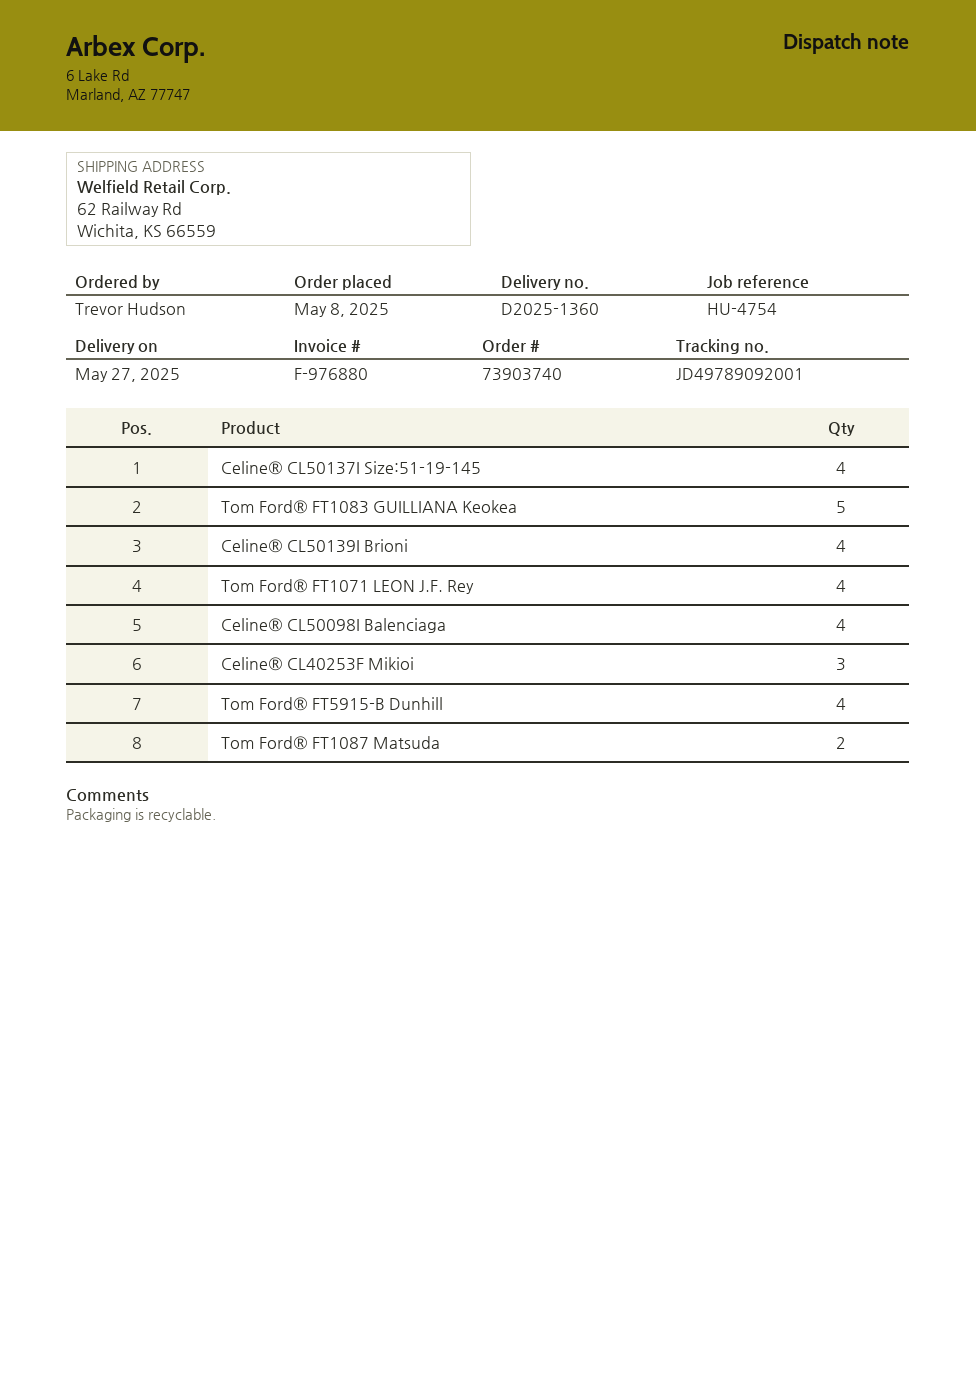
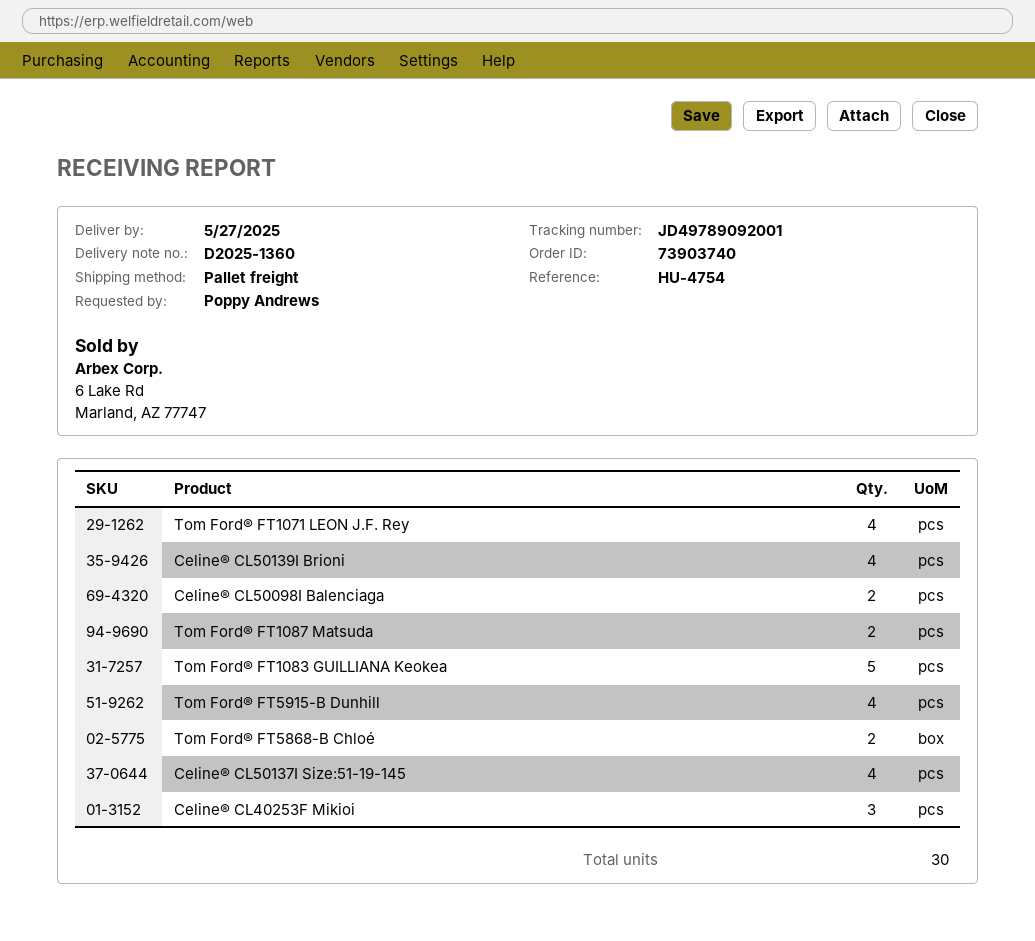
ordered by: Trevor Hudson -> Poppy Andrews
Celine® CL50098I Balenciaga: 4 -> 2
Tom Ford® FT5868-B Chloé: none -> 2

